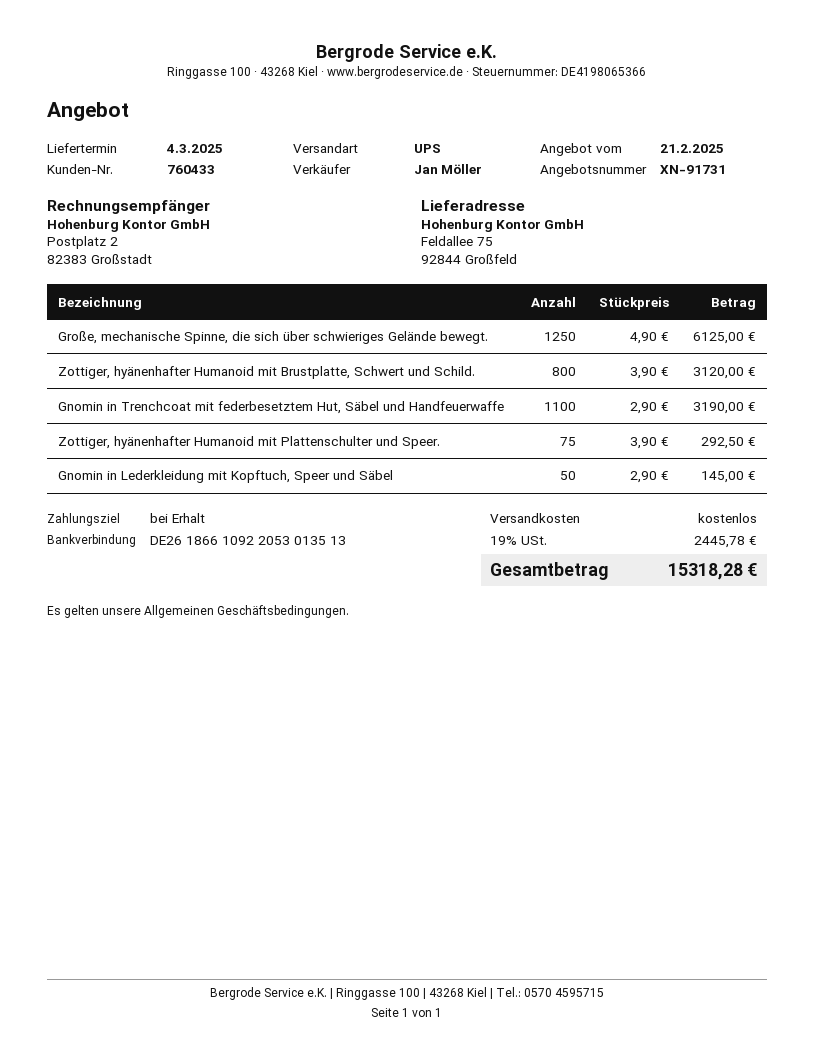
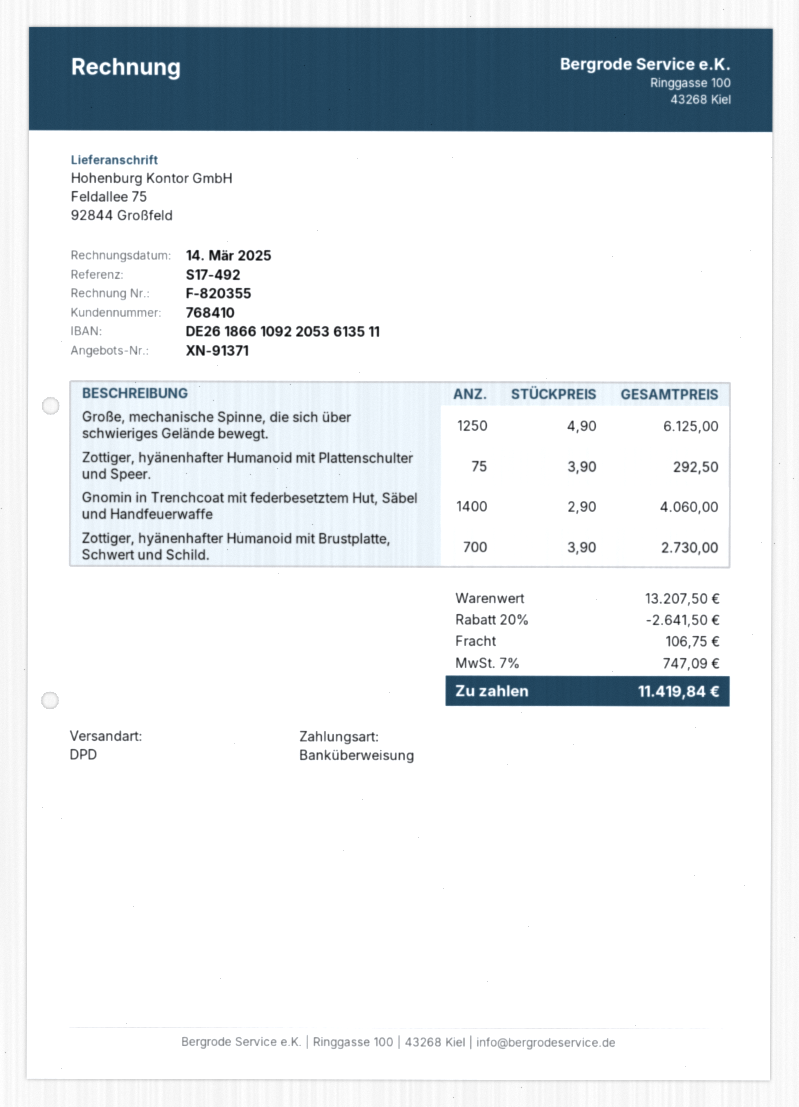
quote number: XN-91731 -> XN-91371
customer number: 760433 -> 768410
bank account: DE26186610922053013513 -> DE26186610922053613511
shipping method: UPS -> DPD
Zottiger, hyänenhafter Humanoid mit Brustplatte, Schwert und Schild.: 800 x 3.90 = 3120.00 -> 700 x 3.90 = 2730.00
Gnomin in Trenchcoat mit federbesetztem Hut, Säbel und Handfeuerwaffe: 1100 x 2.90 = 3190.00 -> 1400 x 2.90 = 4060.00
Gnomin in Lederkleidung mit Kopftuch, Speer und Säbel: 50 x 2.90 = 145.00 -> none
discount: none -> 20% = 2641.50
shipping: 0.00 -> 106.75
tax: 19% = 2445.78 -> 7% = 747.09
total: 15318.28 -> 11419.84

